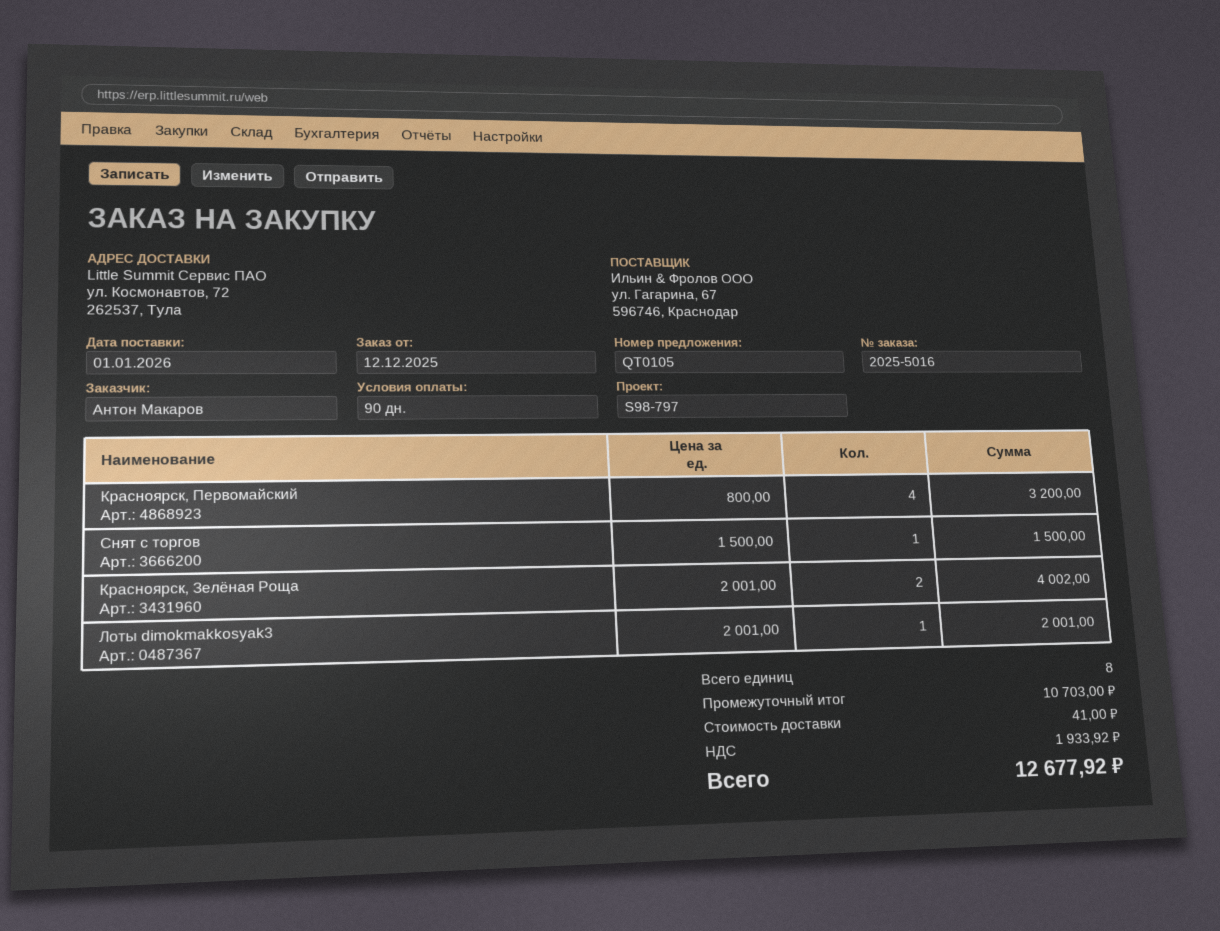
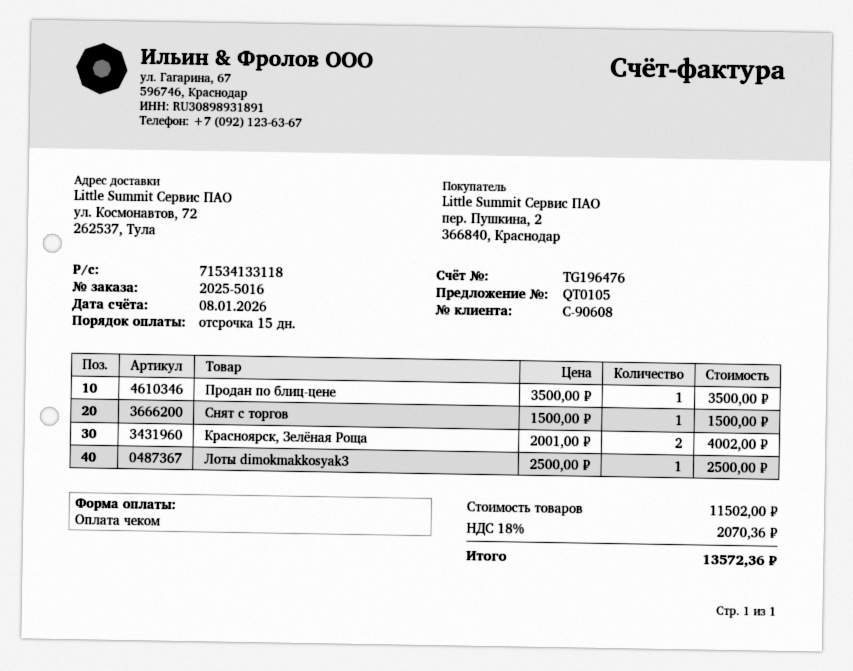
payment terms: 90 days -> 15 days
Красноярск, Первомайский: 4 x 800.00 = 3200.00 -> none
Лоты dimokmakkosyak3: 1 x 2001.00 = 2001.00 -> 1 x 2500.00 = 2500.00
Продан по блиц-цене: none -> 1 x 3500.00 = 3500.00
subtotal: 10703.00 -> 11502.00
shipping: 41.00 -> none
tax: 1933.92 -> 2070.36
total: 12677.92 -> 13572.36

